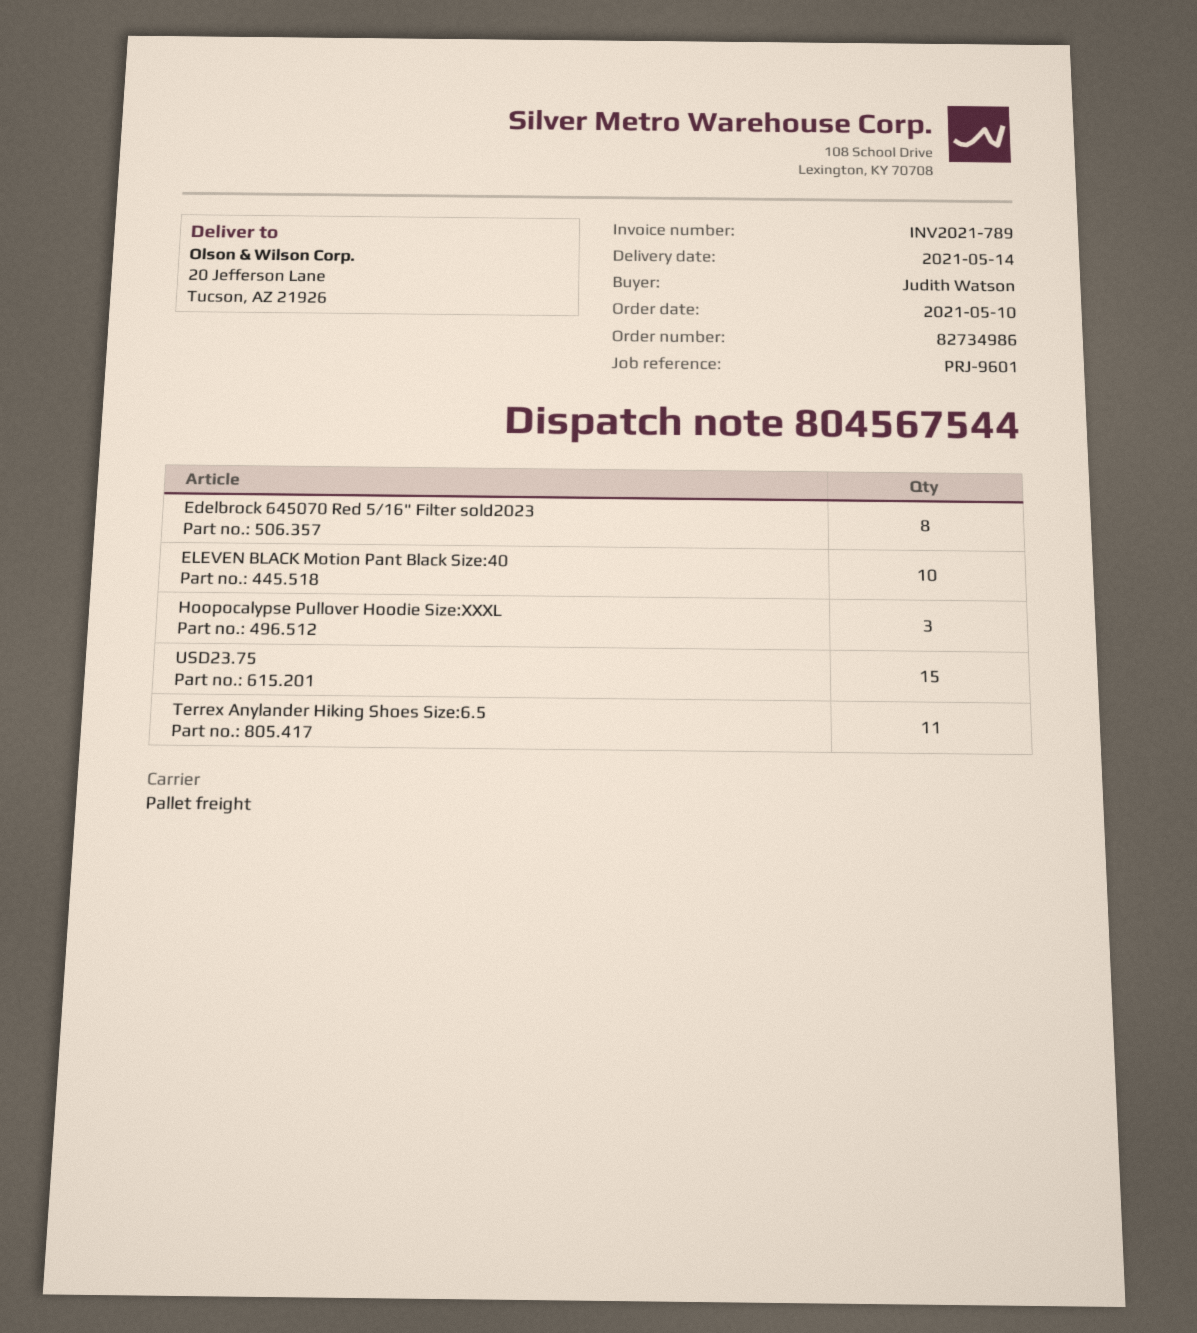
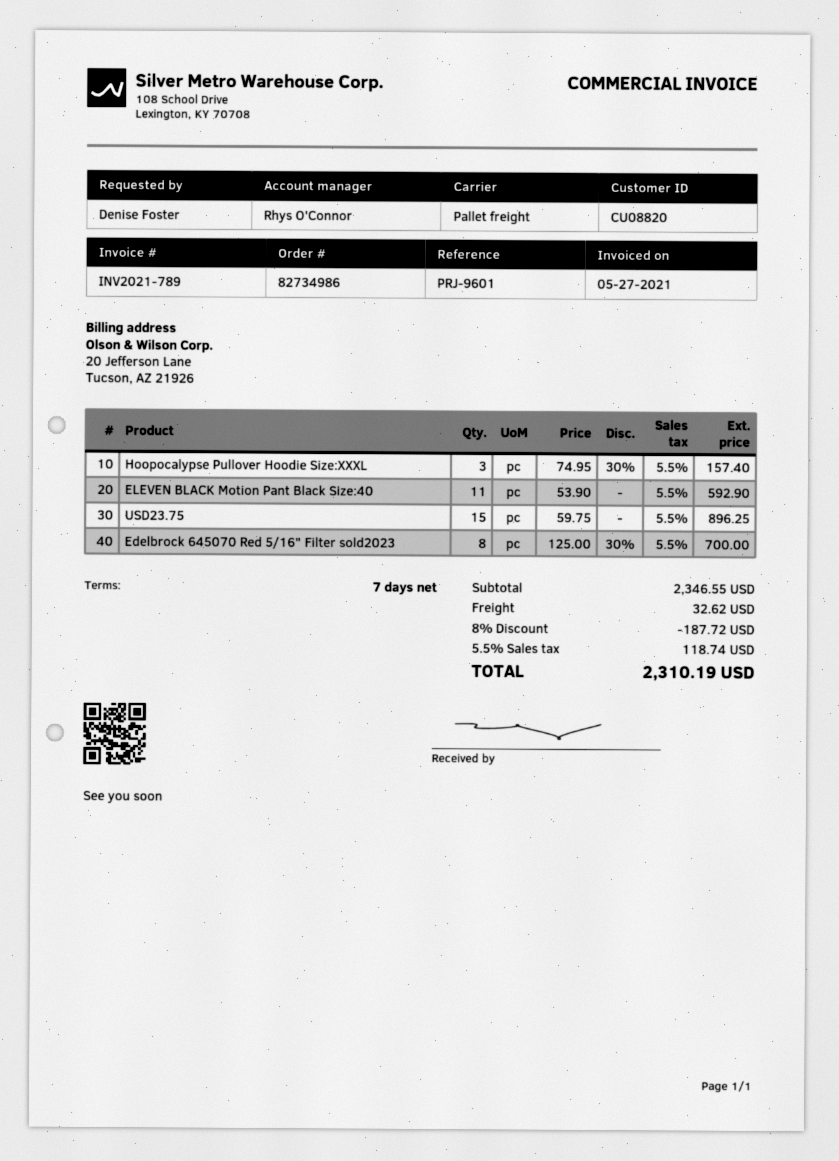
ordered by: Judith Watson -> Denise Foster
ELEVEN BLACK Motion Pant Black Size:40: 10 -> 11
Terrex Anylander Hiking Shoes Size:6.5: 11 -> none

